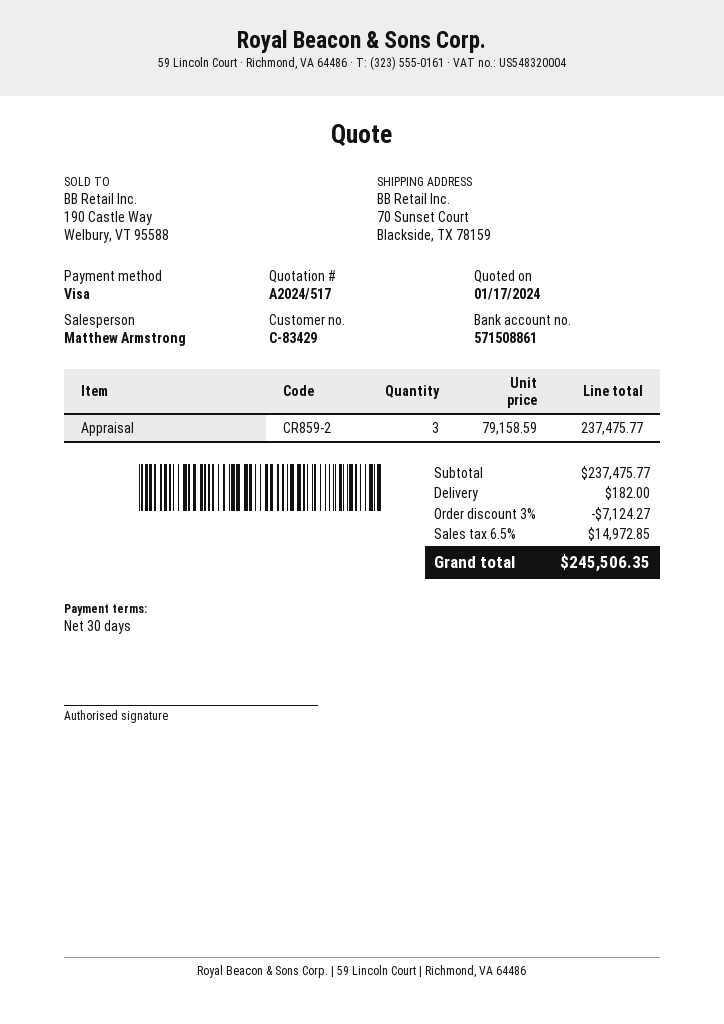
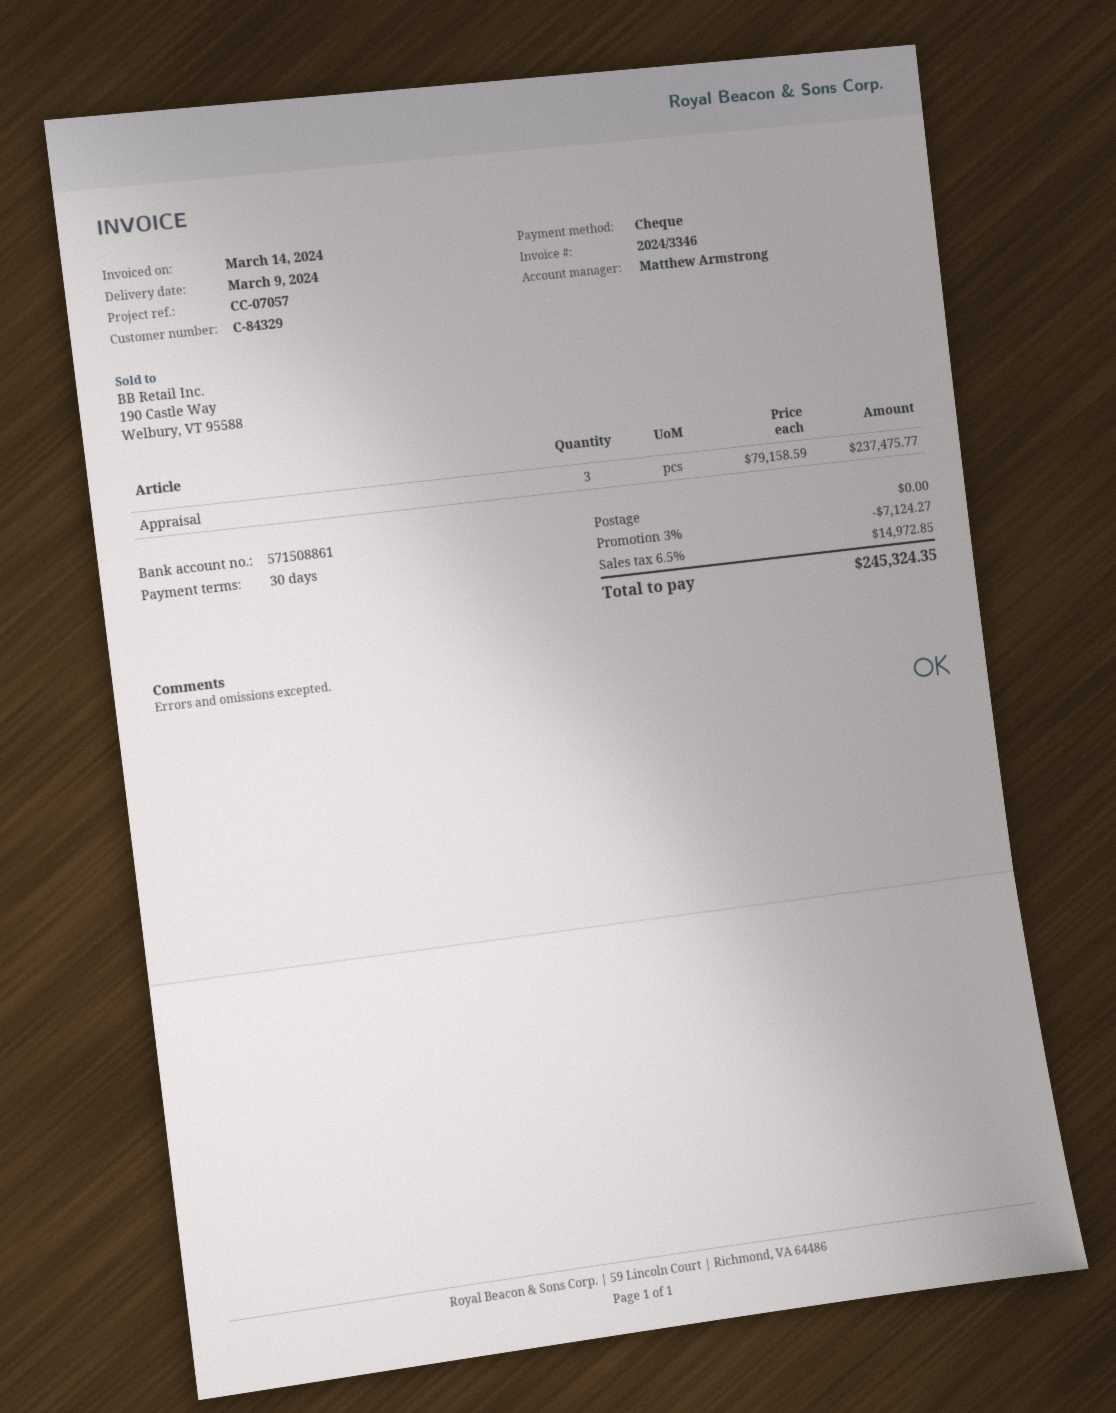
customer number: C-83429 -> C-84329
payment method: Visa -> cheque
shipping: 182.00 -> 0.00
total: 245506.35 -> 245324.35

